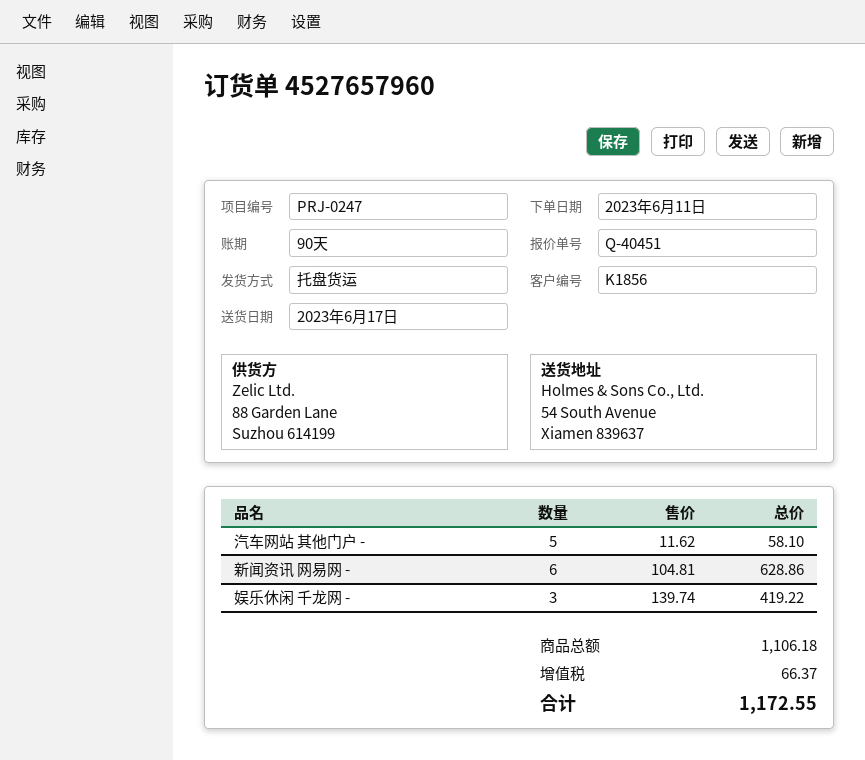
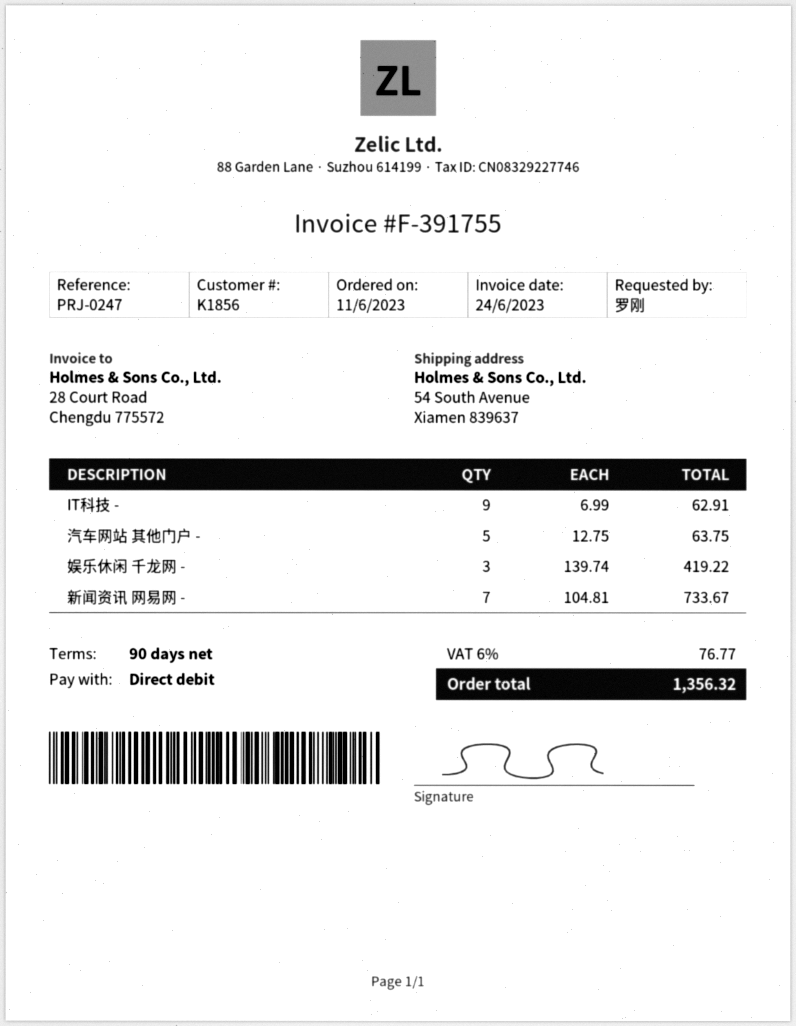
汽车网站 其他门户 -: 5 x 11.62 = 58.10 -> 5 x 12.75 = 63.75
新闻资讯 网易网 -: 6 x 104.81 = 628.86 -> 7 x 104.81 = 733.67
IT科技 -: none -> 9 x 6.99 = 62.91
tax: 66.37 -> 76.77
total: 1172.55 -> 1356.32

